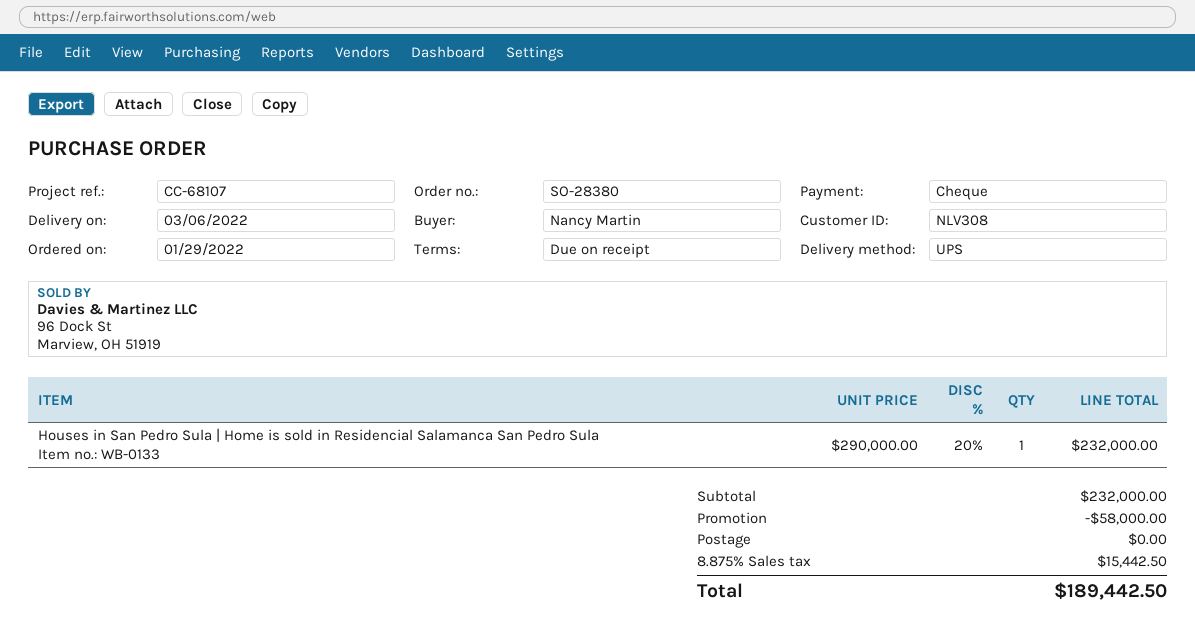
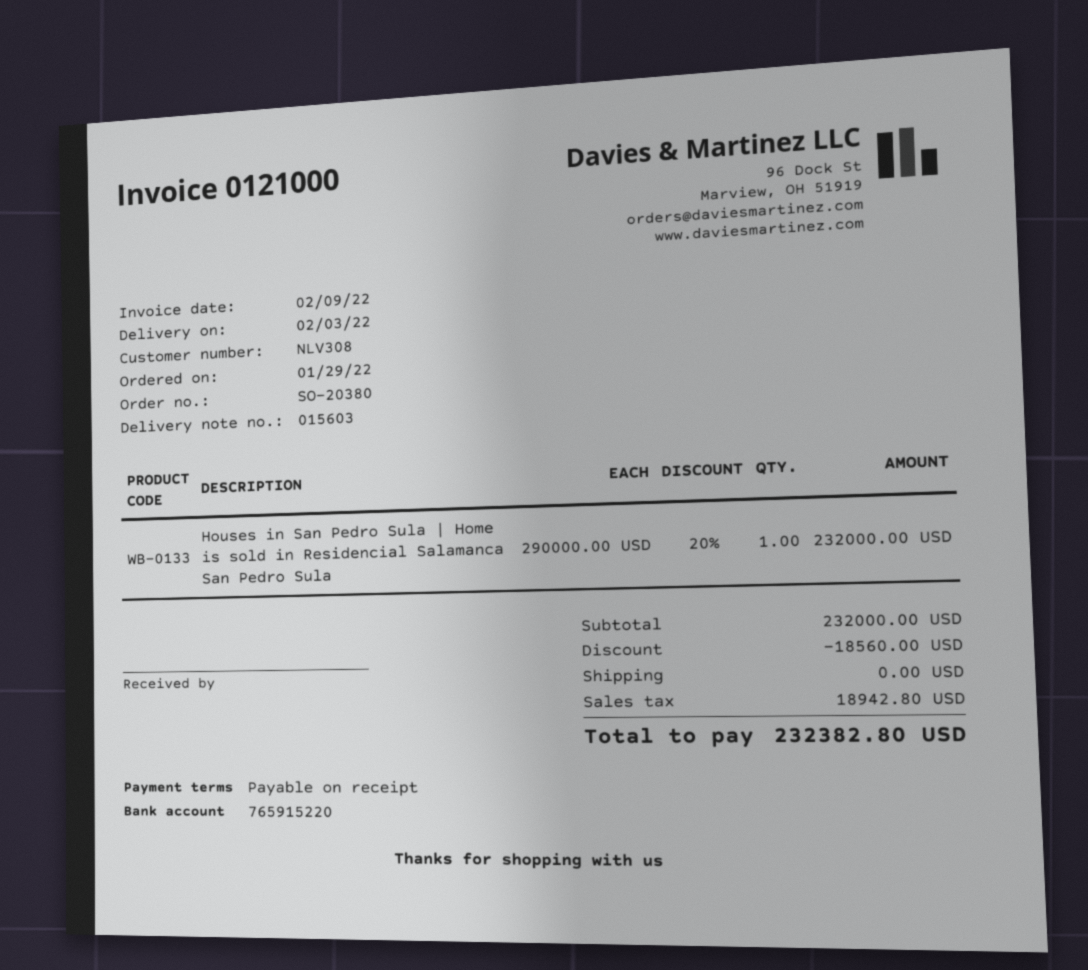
order number: SO-28380 -> SO-20380
delivery date: 2022-03-06 -> 2022-02-03
discount: 58000.00 -> 18560.00
tax: 15442.50 -> 18942.80
total: 189442.50 -> 232382.80

